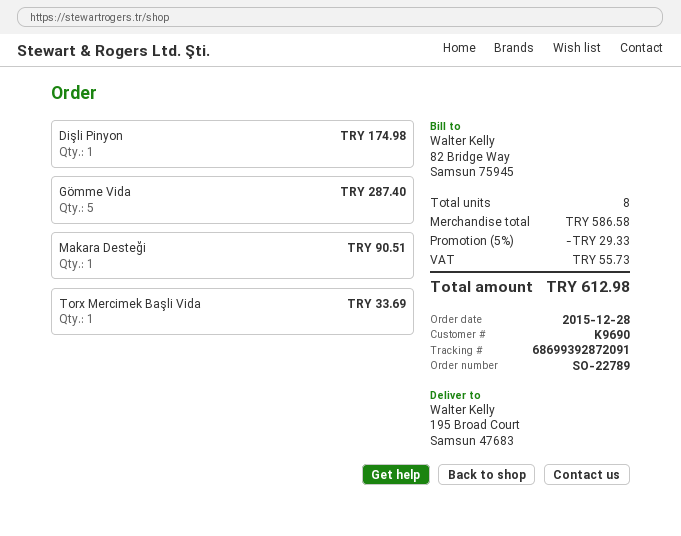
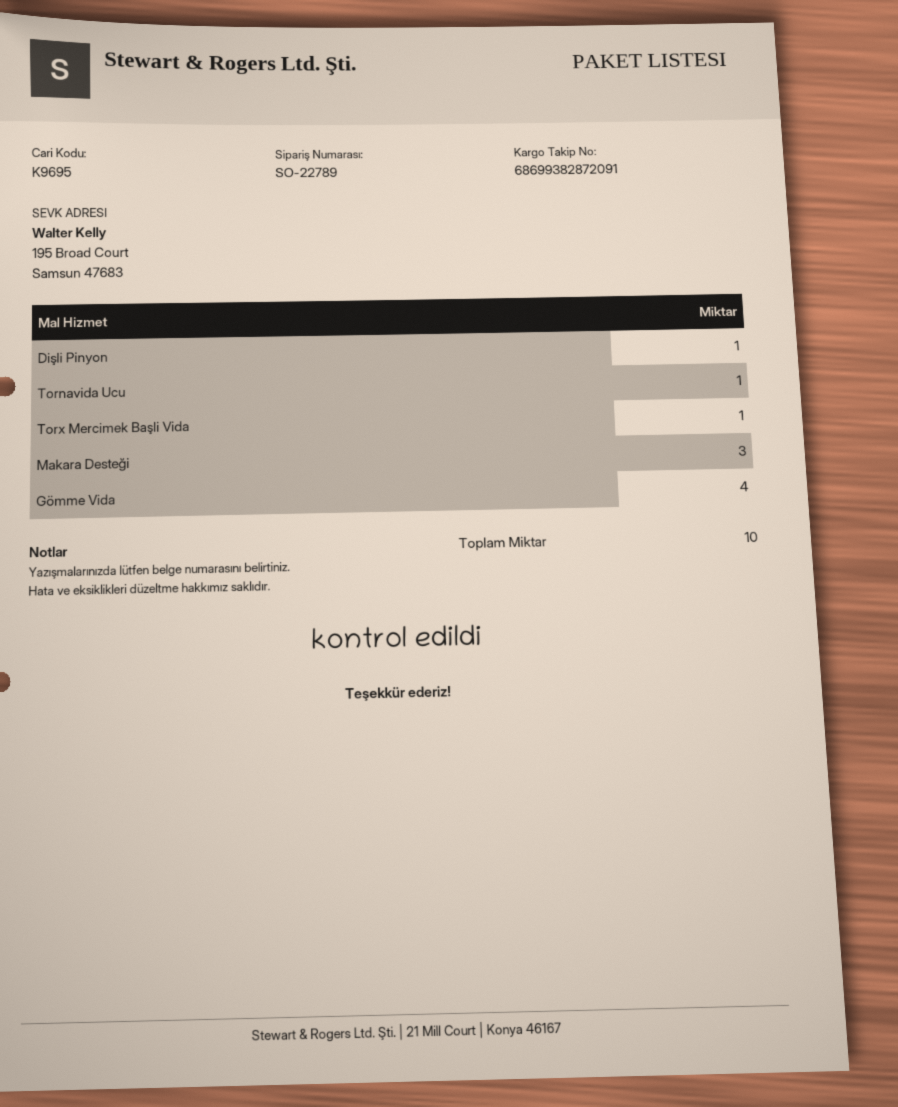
customer number: K9690 -> K9695
tracking number: 68699392872091 -> 68699382872091
Gömme Vida: 5 -> 4
Makara Desteği: 1 -> 3
Tornavida Ucu: none -> 1
total quantity: 8 -> 10

